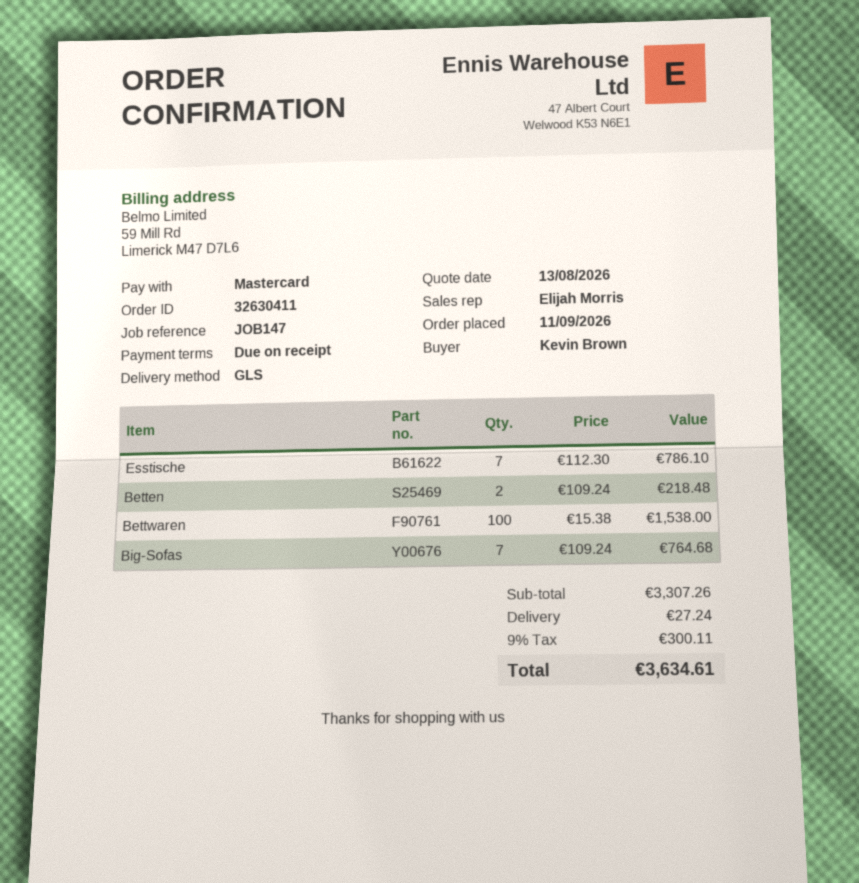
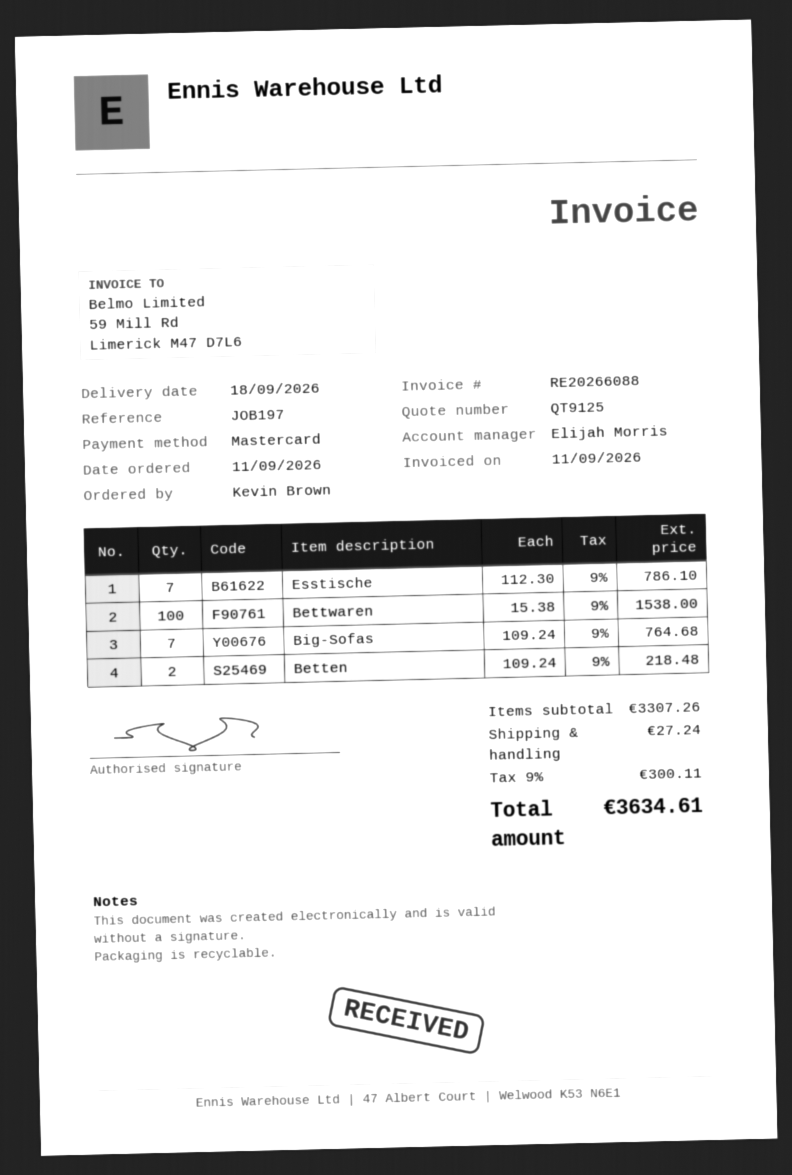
reference: JOB147 -> JOB197

